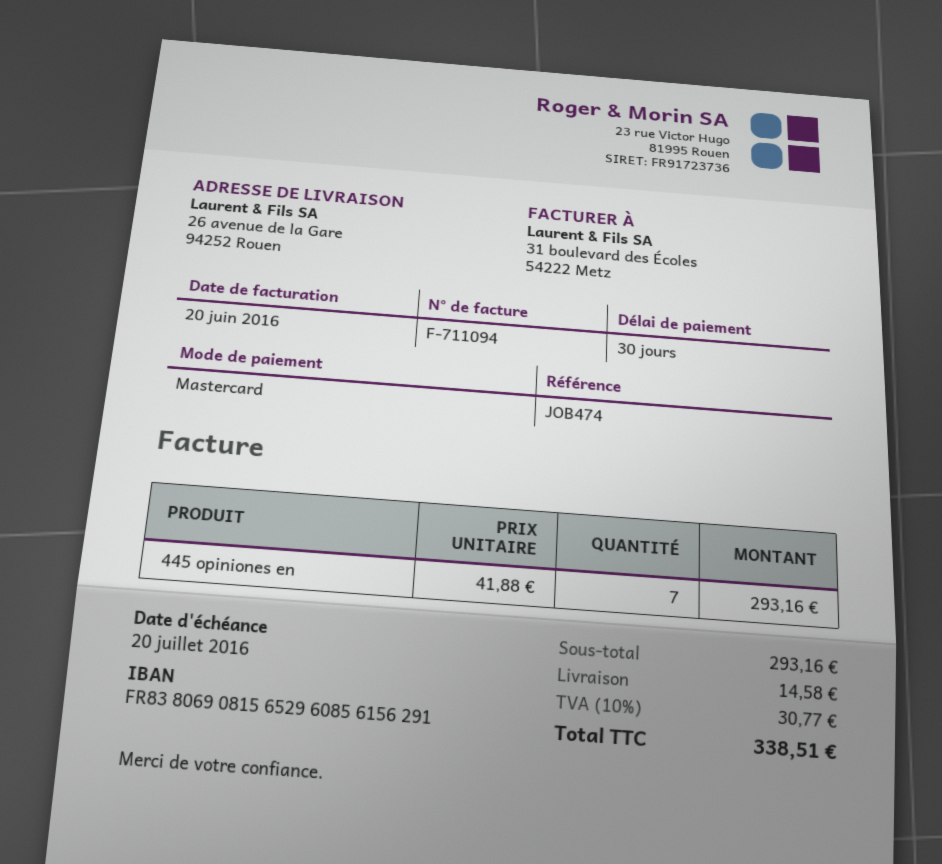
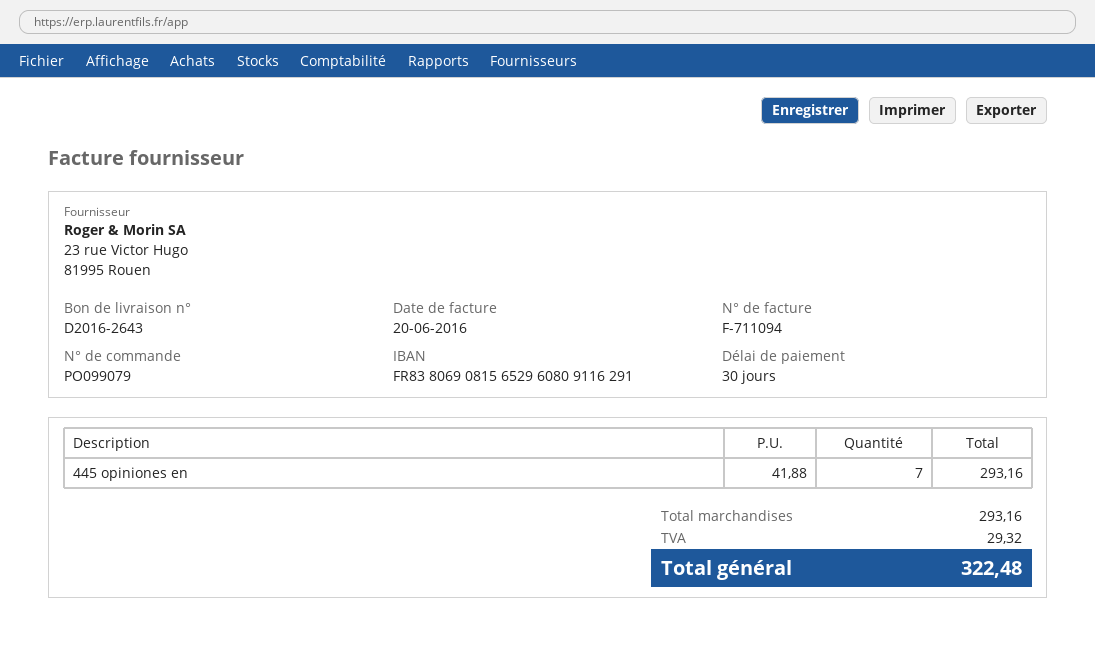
bank account: FR8380690815652960856156291 -> FR8380690815652960809116291
shipping: 14.58 -> none
tax: 30.77 -> 29.32
total: 338.51 -> 322.48

